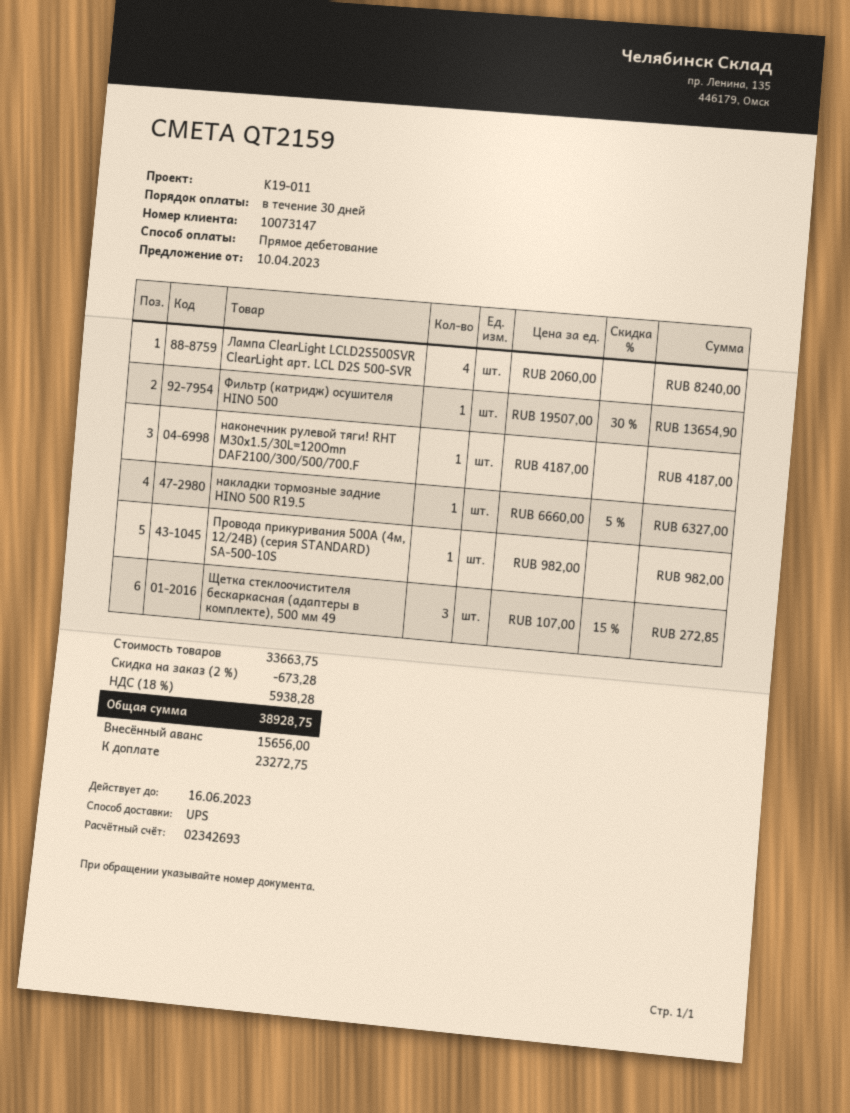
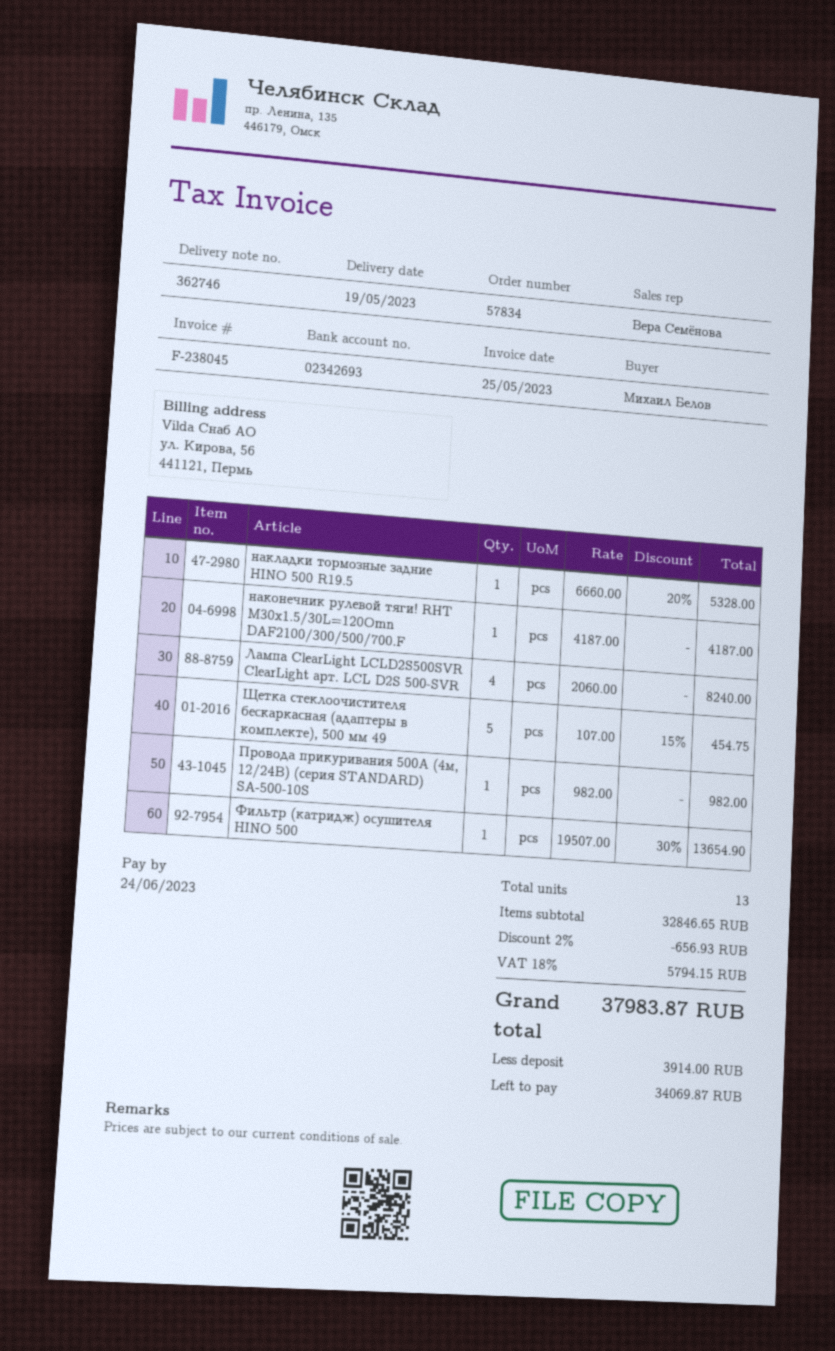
накладки тормозные задние HINO 500 R19.5: 1 x 6660.00 - 5% = 6327.00 -> 1 x 6660.00 - 20% = 5328.00
Щетка стеклоочистителя бескаркасная (адаптеры в комплекте), 500 мм 49: 3 x 107.00 - 15% = 272.85 -> 5 x 107.00 - 15% = 454.75
subtotal: 33663.75 -> 32846.65
discount: 2% = 673.28 -> 2% = 656.93
tax: 18% = 5938.28 -> 18% = 5794.15
total: 38928.75 -> 37983.87
deposit: 15656.00 -> 3914.00
balance: 23272.75 -> 34069.87

